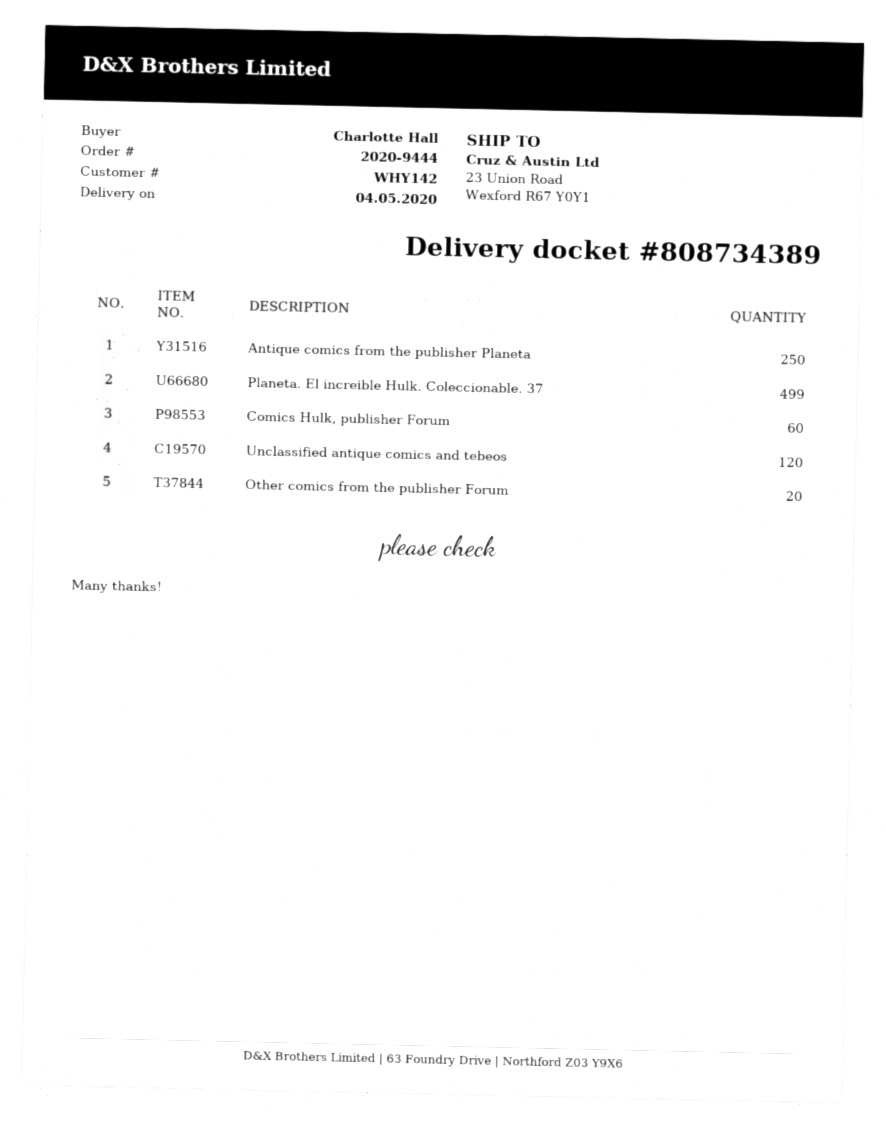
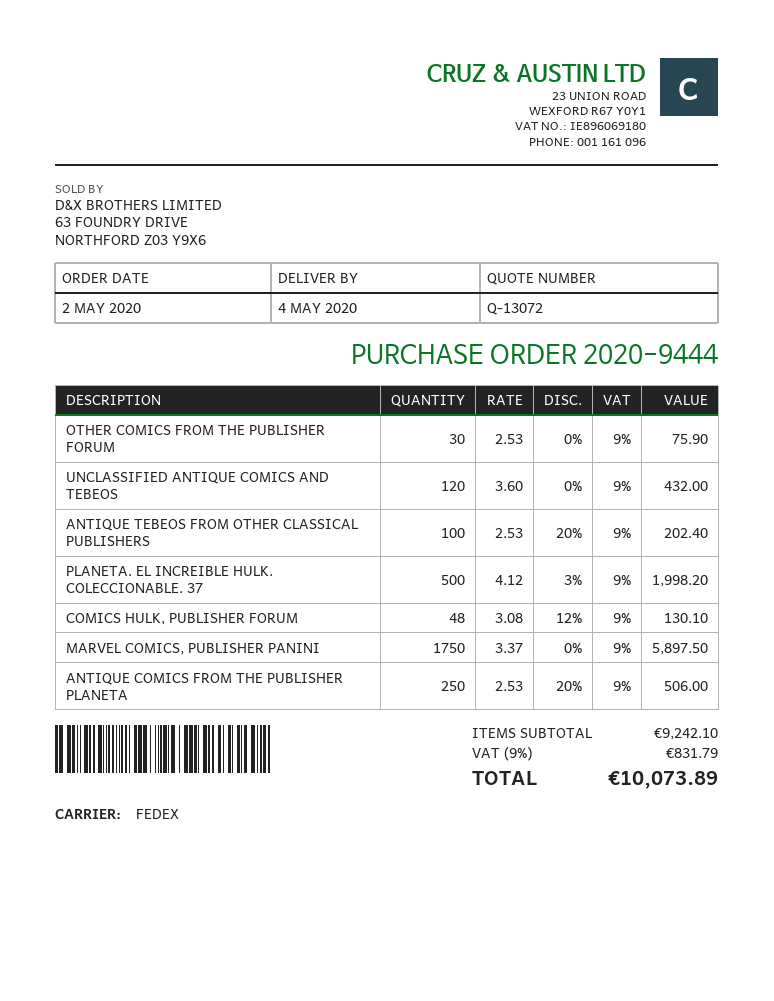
Planeta. El increible Hulk. Coleccionable. 37: 499 -> 500
Comics Hulk, publisher Forum: 60 -> 48
Other comics from the publisher Forum: 20 -> 30
ANTIQUE TEBEOS FROM OTHER CLASSICAL PUBLISHERS: none -> 100
MARVEL COMICS, PUBLISHER PANINI: none -> 1750

